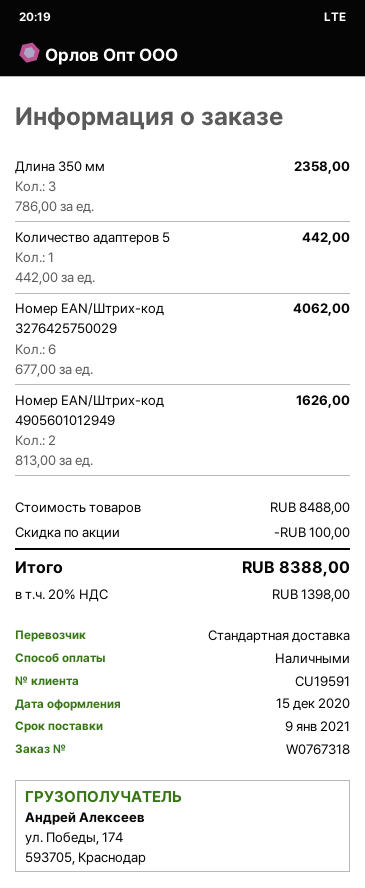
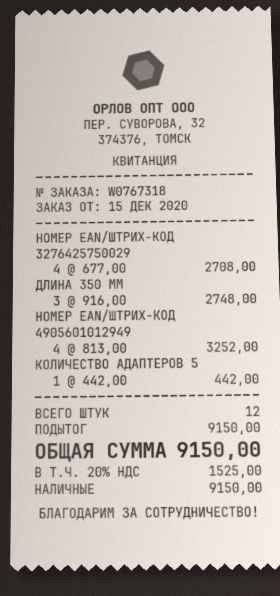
Длина 350 мм: 3 x 786.00 = 2358.00 -> 3 x 916.00 = 2748.00
Номер EAN/Штрих-код 3276425750029: 6 x 677.00 = 4062.00 -> 4 x 677.00 = 2708.00
Номер EAN/Штрих-код 4905601012949: 2 x 813.00 = 1626.00 -> 4 x 813.00 = 3252.00
subtotal: 8488.00 -> 9150.00
discount: 100.00 -> none
tax: 20% = 1398.00 -> 20% = 1525.00
total: 8388.00 -> 9150.00

